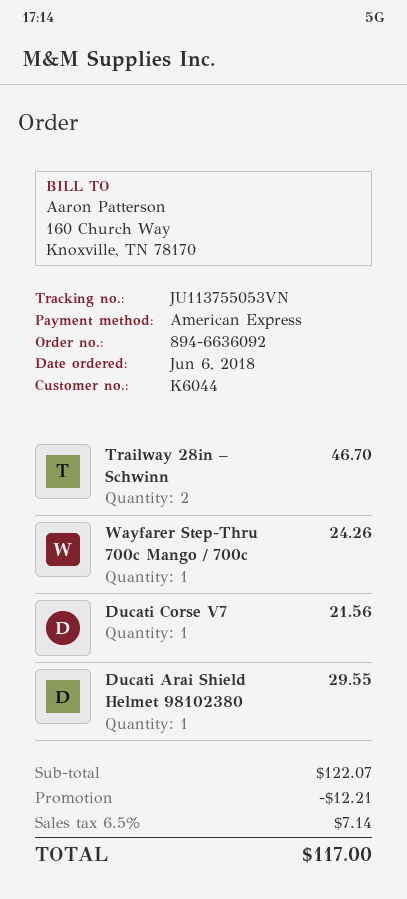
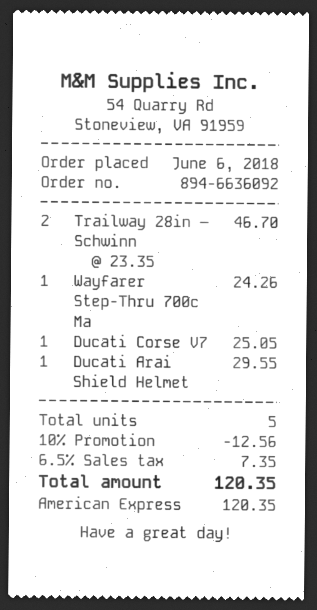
Ducati Corse V7: 1 for 21.56 -> 1 for 25.05
discount: 12.21 -> 12.56
tax: 6.5% = 7.14 -> 6.5% = 7.35
total: 117.00 -> 120.35

